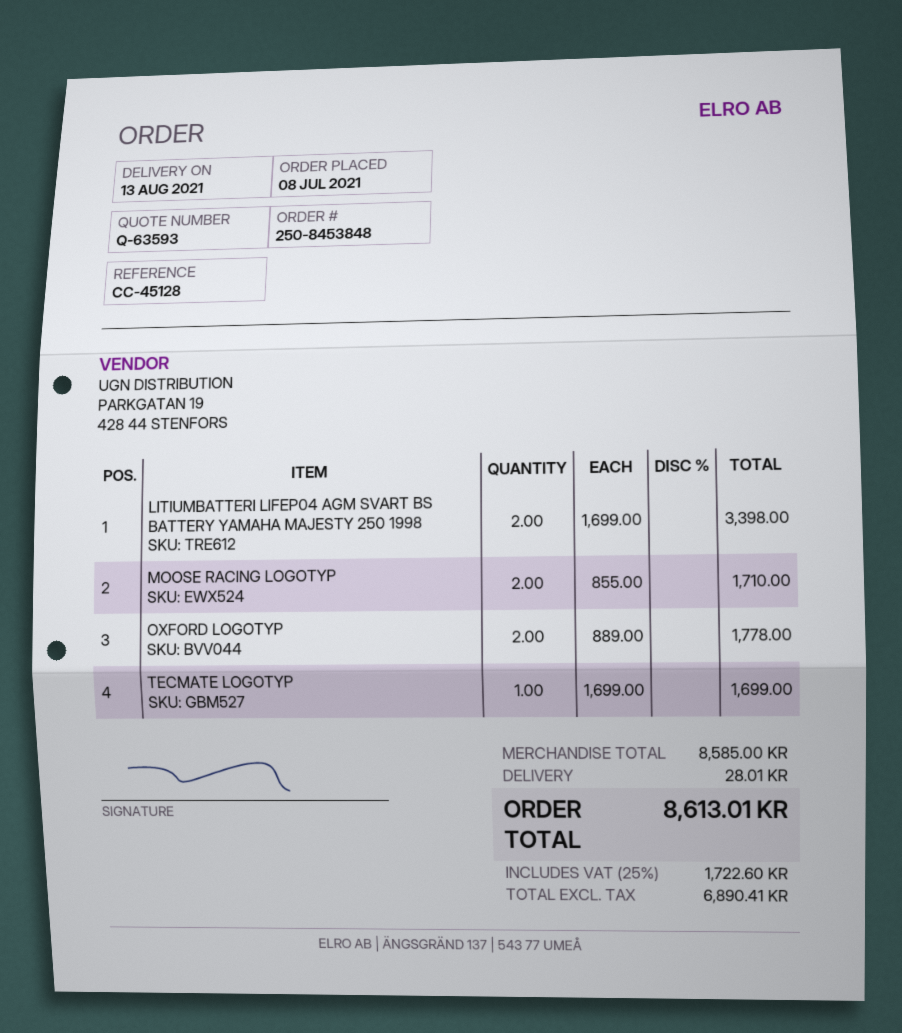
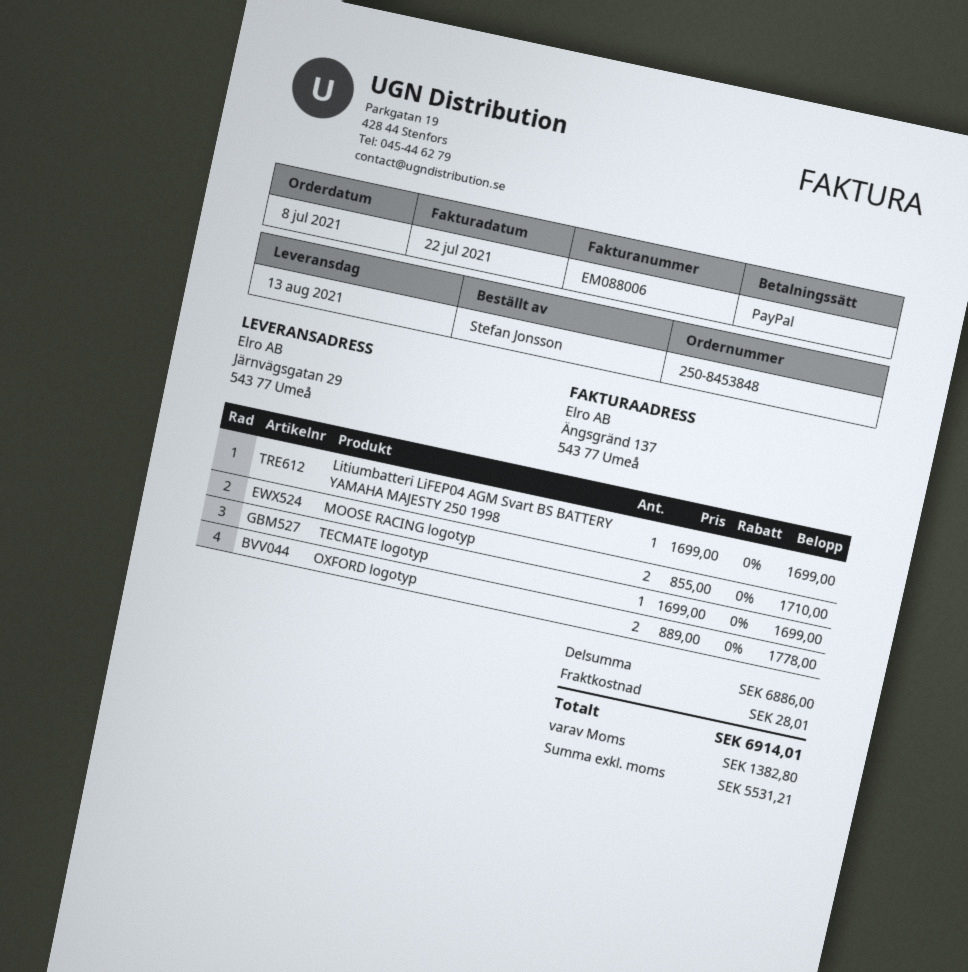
LITIUMBATTERI LIFEP04 AGM SVART BS BATTERY YAMAHA MAJESTY 250 1998: 2 x 1699.00 = 3398.00 -> 1 x 1699.00 = 1699.00
subtotal: 8585.00 -> 6886.00
net: 6890.41 -> 5531.21
tax: 1722.60 -> 1382.80
total: 8613.01 -> 6914.01

